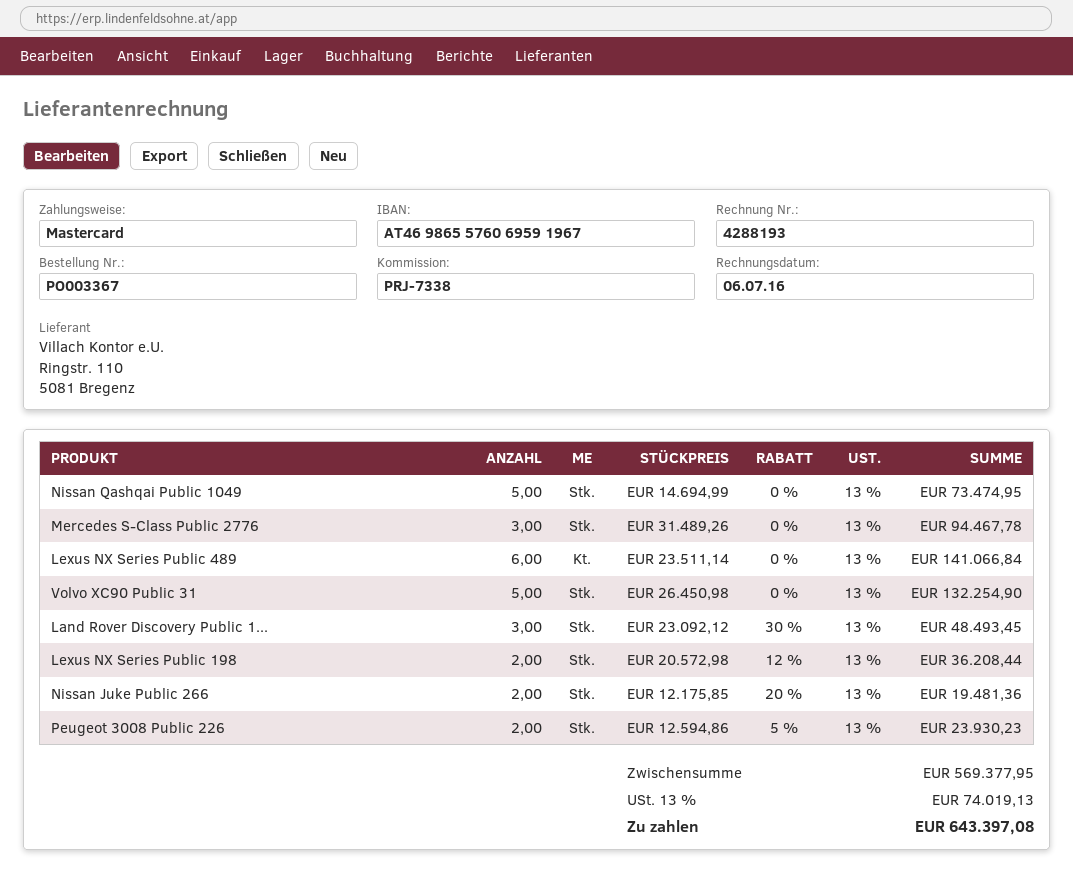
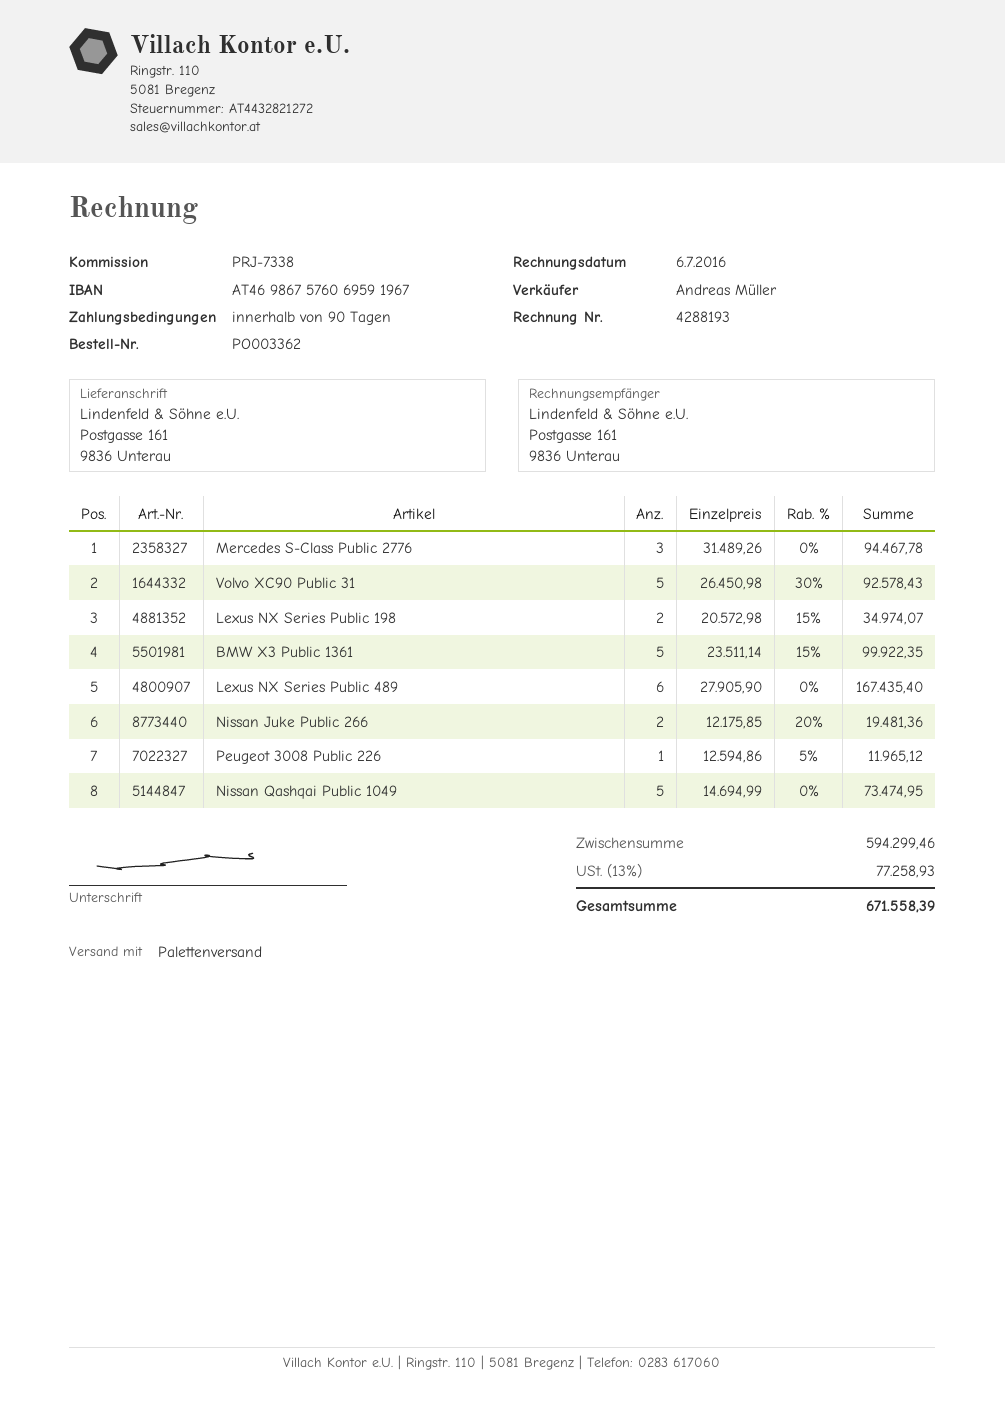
order number: PO003367 -> PO003362
bank account: AT469865576069591967 -> AT469867576069591967
Lexus NX Series Public 489: 6 x 23511.14 = 141066.84 -> 6 x 27905.90 = 167435.40
Volvo XC90 Public 31: 5 x 26450.98 = 132254.90 -> 5 x 26450.98 - 30% = 92578.43
Land Rover Discovery Public 1...: 3 x 23092.12 - 30% = 48493.45 -> none
Lexus NX Series Public 198: 2 x 20572.98 - 12% = 36208.44 -> 2 x 20572.98 - 15% = 34974.07
Peugeot 3008 Public 226: 2 x 12594.86 - 5% = 23930.23 -> 1 x 12594.86 - 5% = 11965.12
BMW X3 Public 1361: none -> 5 x 23511.14 - 15% = 99922.35
subtotal: 569377.95 -> 594299.46
tax: 13% = 74019.13 -> 13% = 77258.93
total: 643397.08 -> 671558.39

